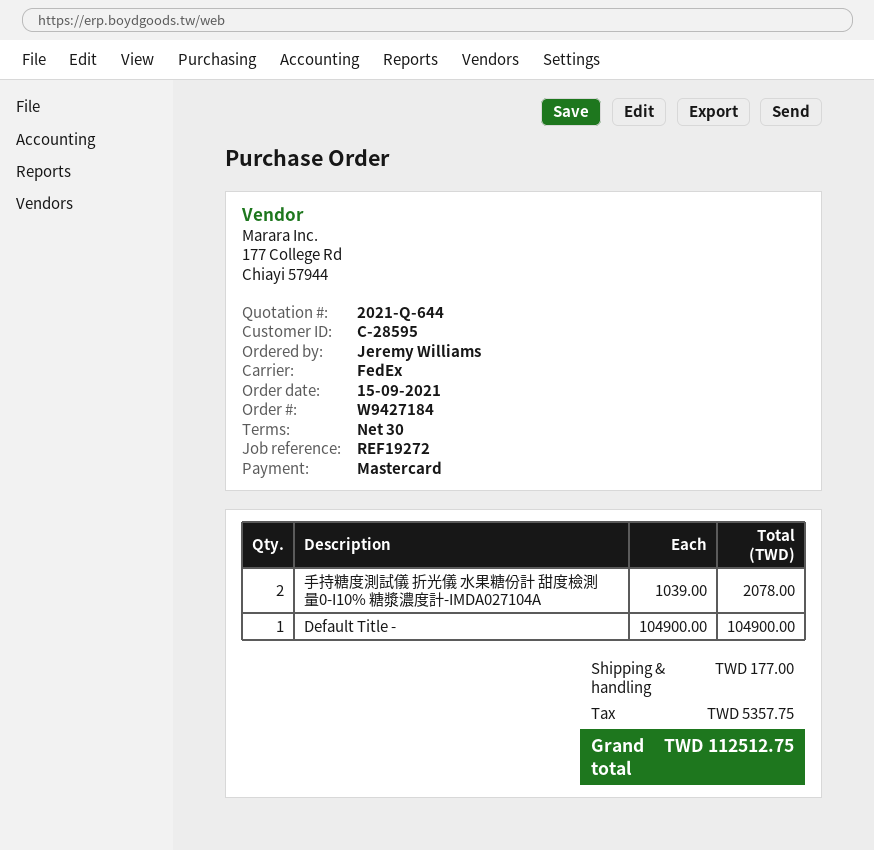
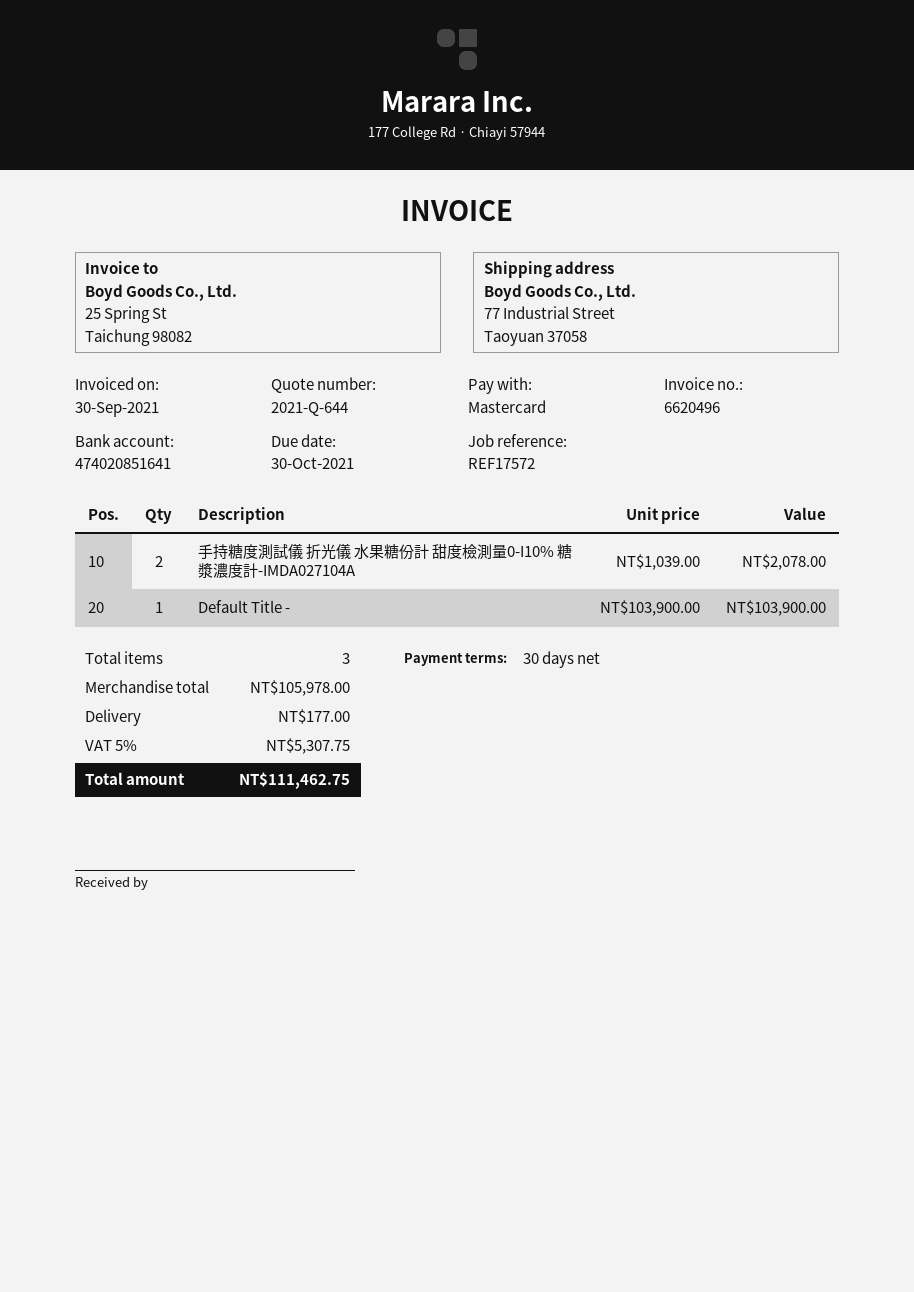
reference: REF19272 -> REF17572
Default Title -: 1 x 104900.00 = 104900.00 -> 1 x 103900.00 = 103900.00
tax: 5357.75 -> 5307.75
total: 112512.75 -> 111462.75

